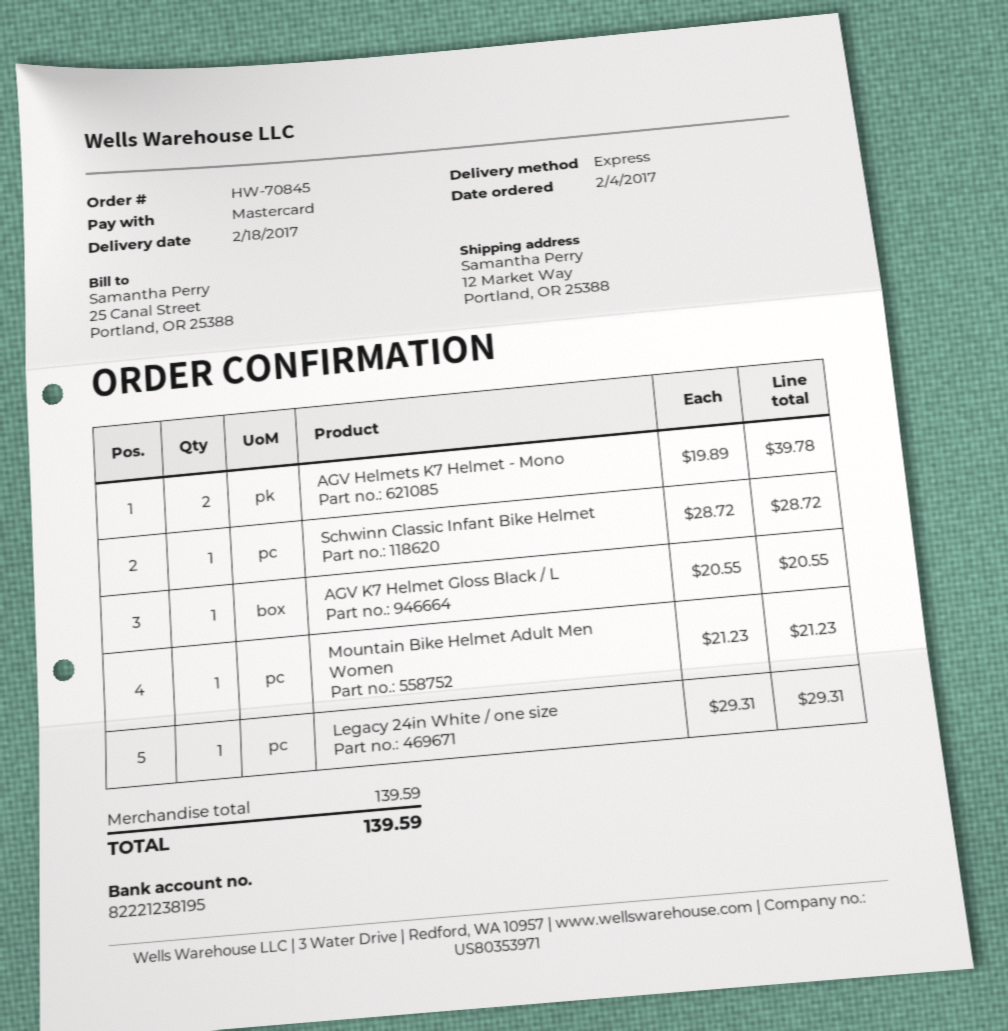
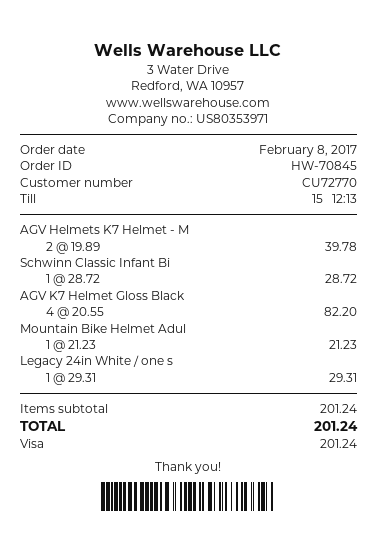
order date: 2017-02-04 -> 2017-02-08
payment method: Mastercard -> Visa
AGV K7 Helmet Gloss Black / L: 1 x 20.55 = 20.55 -> 4 x 20.55 = 82.20
subtotal: 139.59 -> 201.24
total: 139.59 -> 201.24

